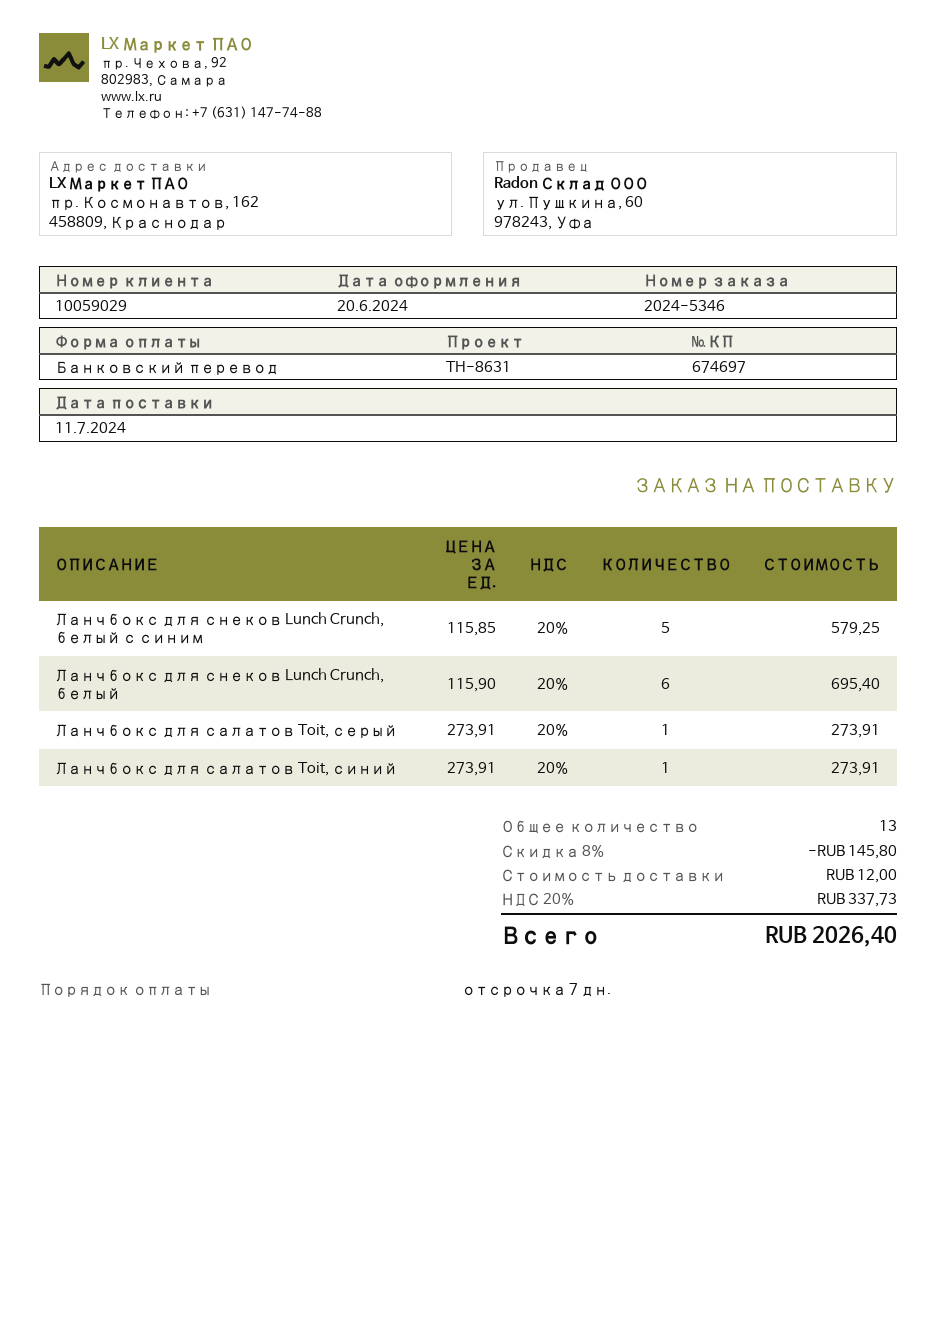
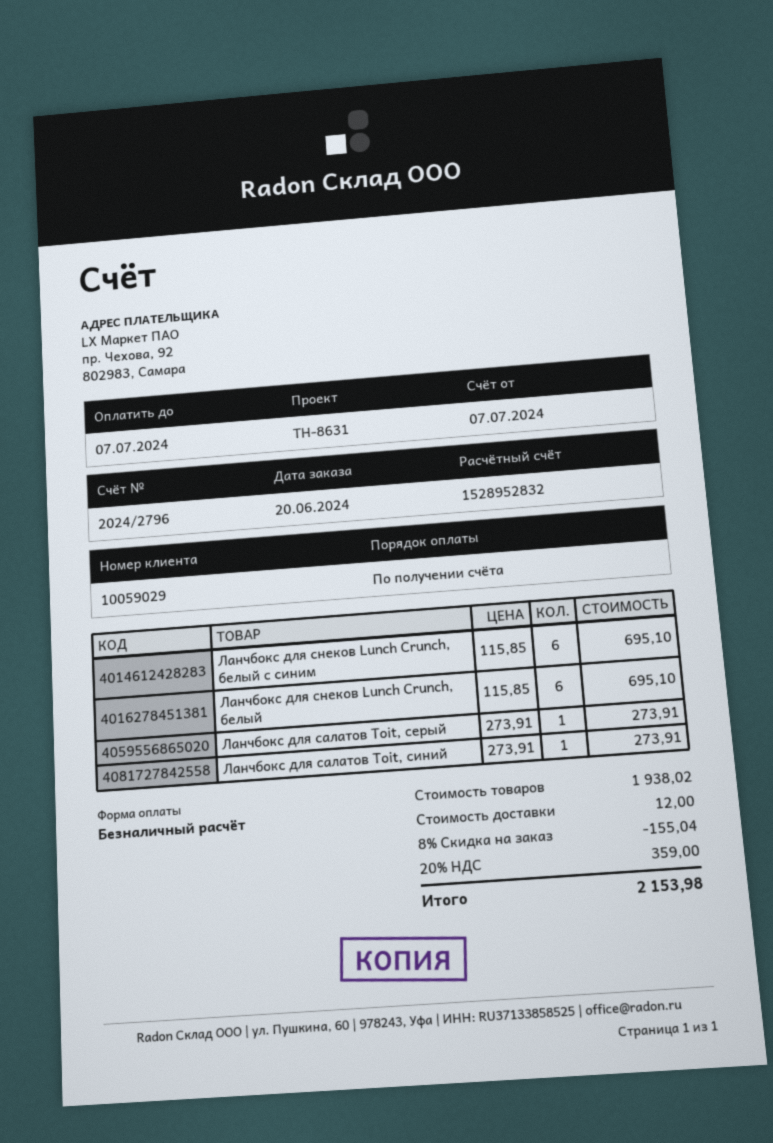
payment terms: 7 days -> on receipt
Ланчбокс для снеков Lunch Crunch, белый с синим: 5 x 115.85 = 579.25 -> 6 x 115.85 = 695.10
Ланчбокс для снеков Lunch Crunch, белый: 6 x 115.90 = 695.40 -> 6 x 115.85 = 695.10
discount: 8% = 145.80 -> 8% = 155.04
tax: 20% = 337.73 -> 20% = 359.00
total: 2026.40 -> 2153.98

